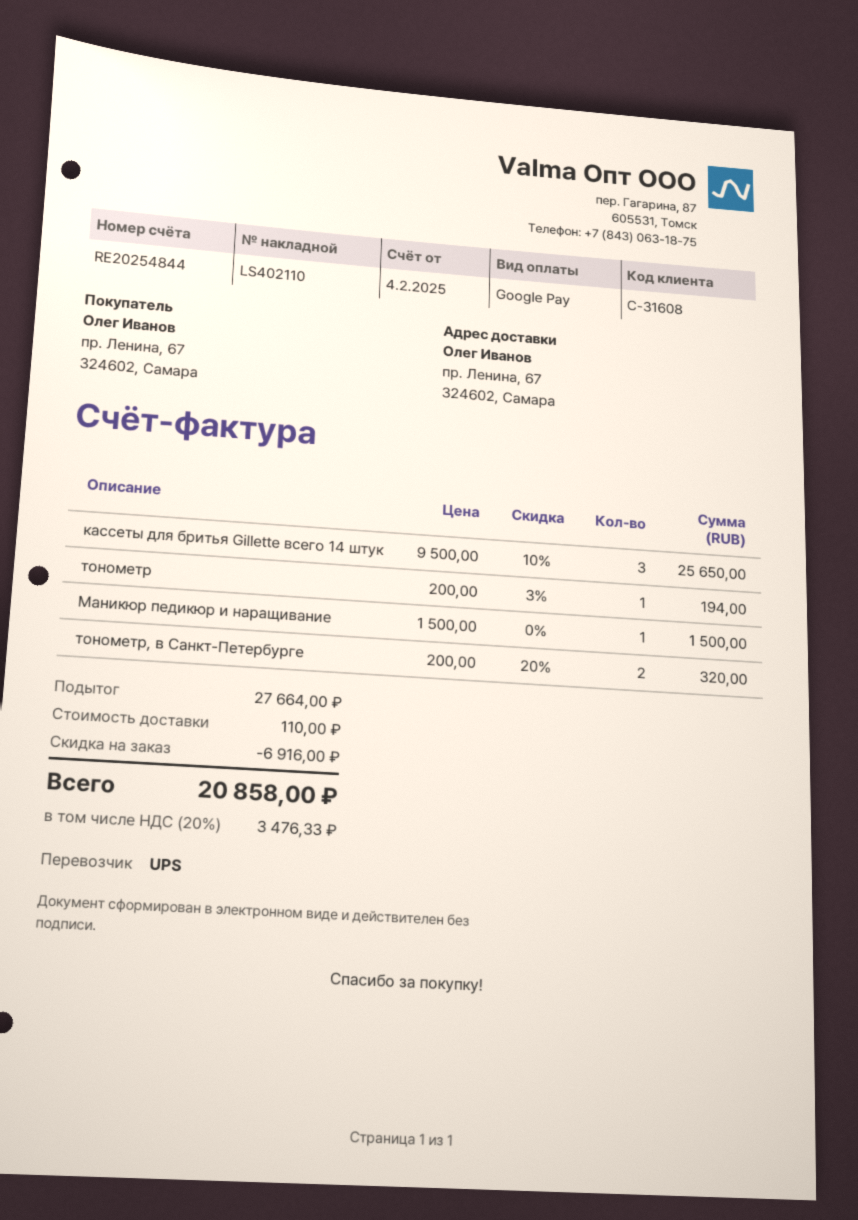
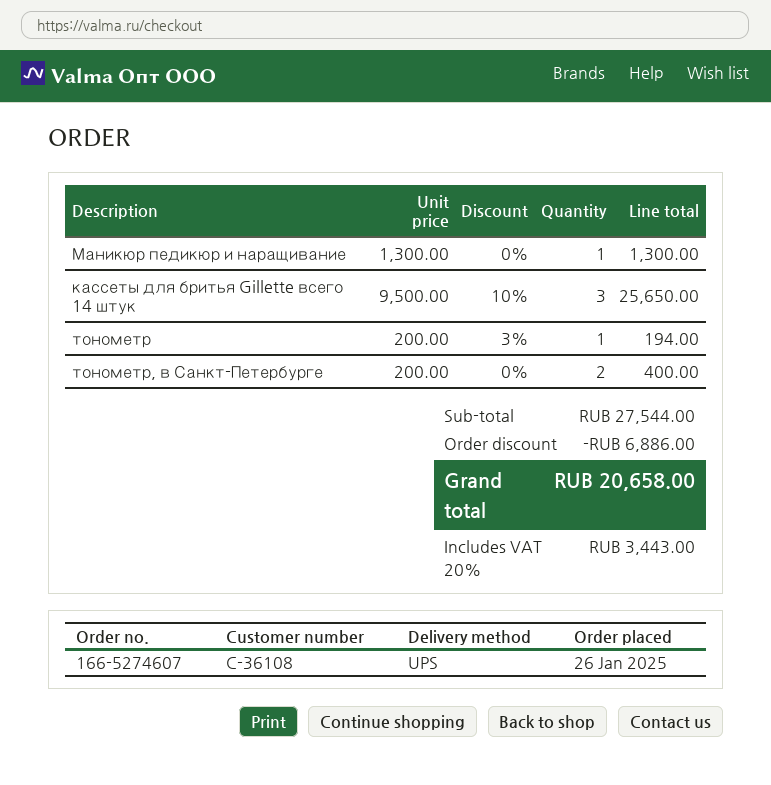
customer number: C-31608 -> C-36108
Маникюр педикюр и наращивание: 1 x 1500.00 = 1500.00 -> 1 x 1300.00 = 1300.00
тонометр, в Санкт-Петербурге: 2 x 200.00 - 20% = 320.00 -> 2 x 200.00 = 400.00
subtotal: 27664.00 -> 27544.00
discount: 6916.00 -> 6886.00
shipping: 110.00 -> none
tax: 20% = 3476.33 -> 20% = 3443.00
total: 20858.00 -> 20658.00

